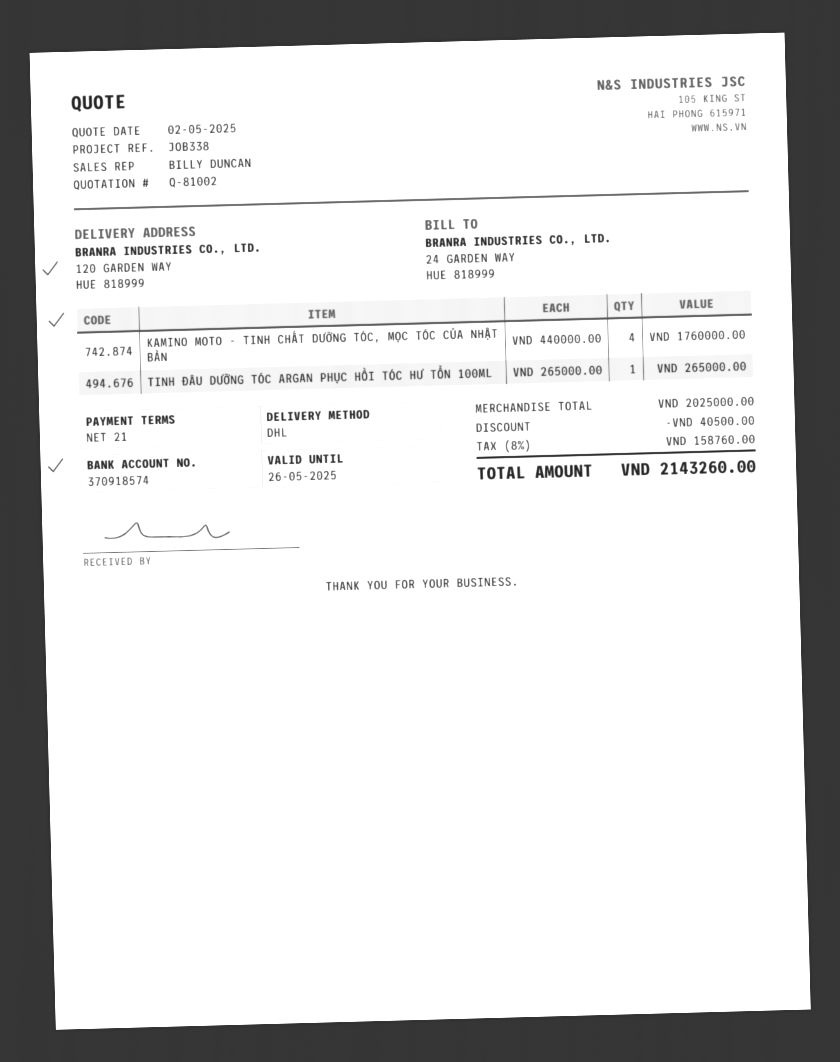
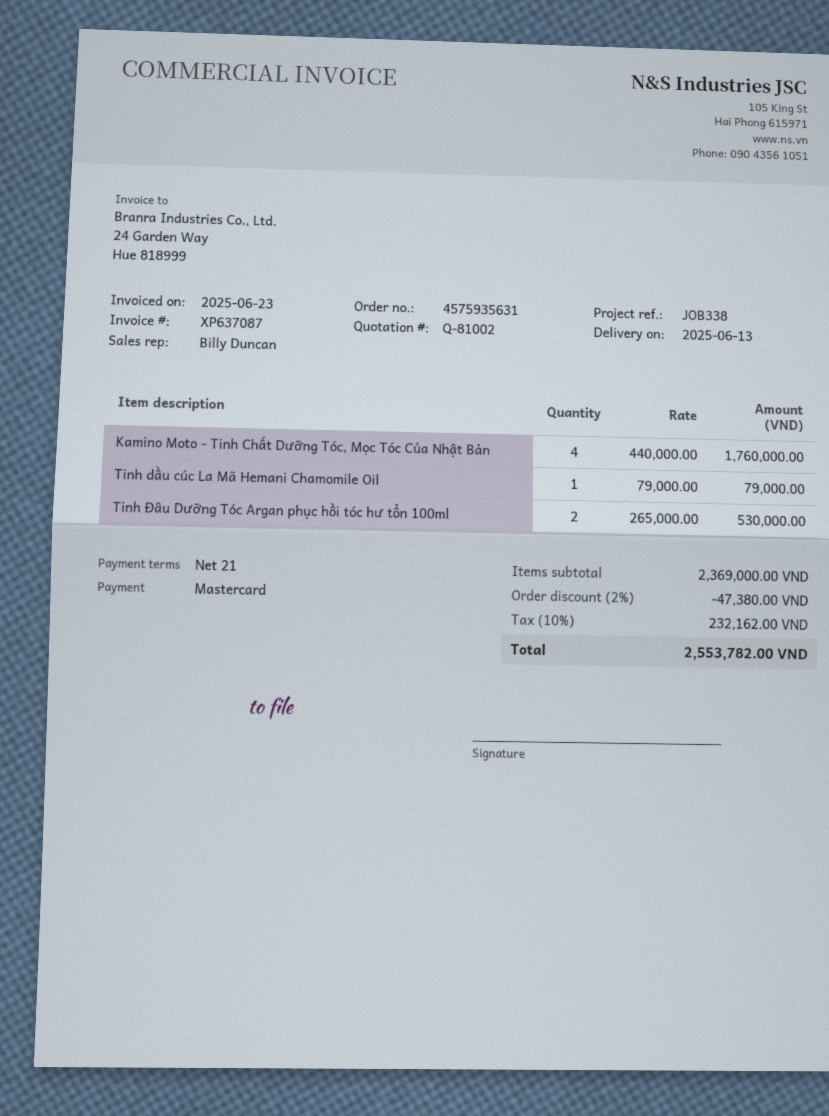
TINH ĐÂU DƯỠNG TÓC ARGAN PHỤC HỒI TÓC HƯ TỔN 100ML: 1 x 265000.00 = 265000.00 -> 2 x 265000.00 = 530000.00
Tinh dầu cúc La Mã Hemani Chamomile Oil: none -> 1 x 79000.00 = 79000.00
subtotal: 2025000.00 -> 2369000.00
discount: 40500.00 -> 47380.00
tax: 8% = 158760.00 -> 10% = 232162.00
total: 2143260.00 -> 2553782.00

